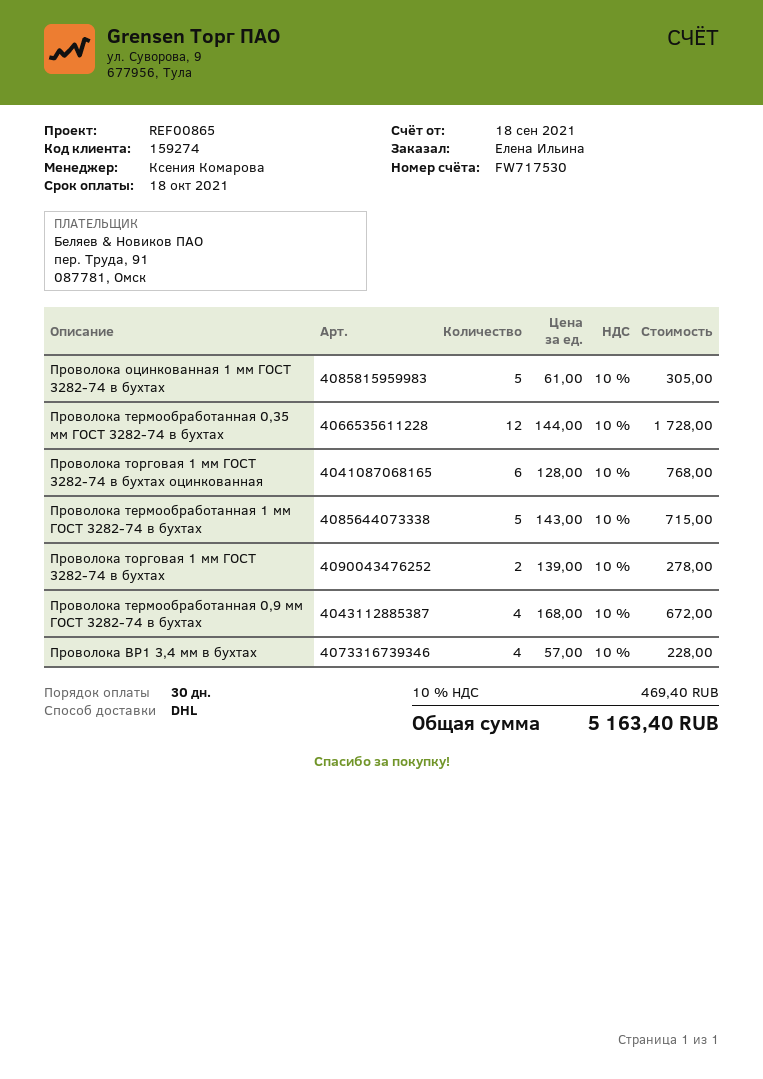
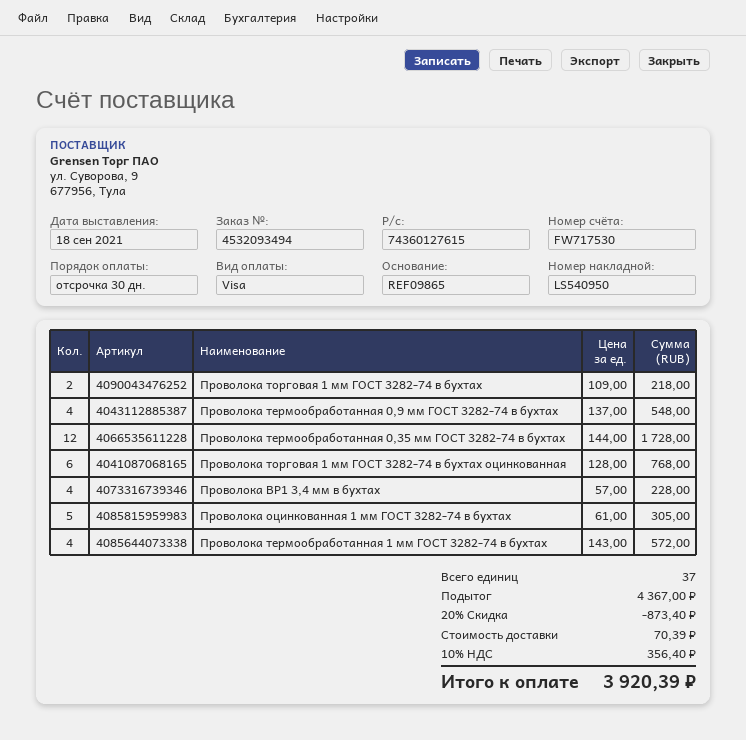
reference: REF00865 -> REF09865
Проволока термообработанная 1 мм ГОСТ 3282-74 в бухтах: 5 x 143.00 = 715.00 -> 4 x 143.00 = 572.00
Проволока торговая 1 мм ГОСТ 3282-74 в бухтах: 2 x 139.00 = 278.00 -> 2 x 109.00 = 218.00
Проволока термообработанная 0,9 мм ГОСТ 3282-74 в бухтах: 4 x 168.00 = 672.00 -> 4 x 137.00 = 548.00
discount: none -> 20% = 873.40
shipping: none -> 70.39
tax: 10% = 469.40 -> 10% = 356.40
total: 5163.40 -> 3920.39

